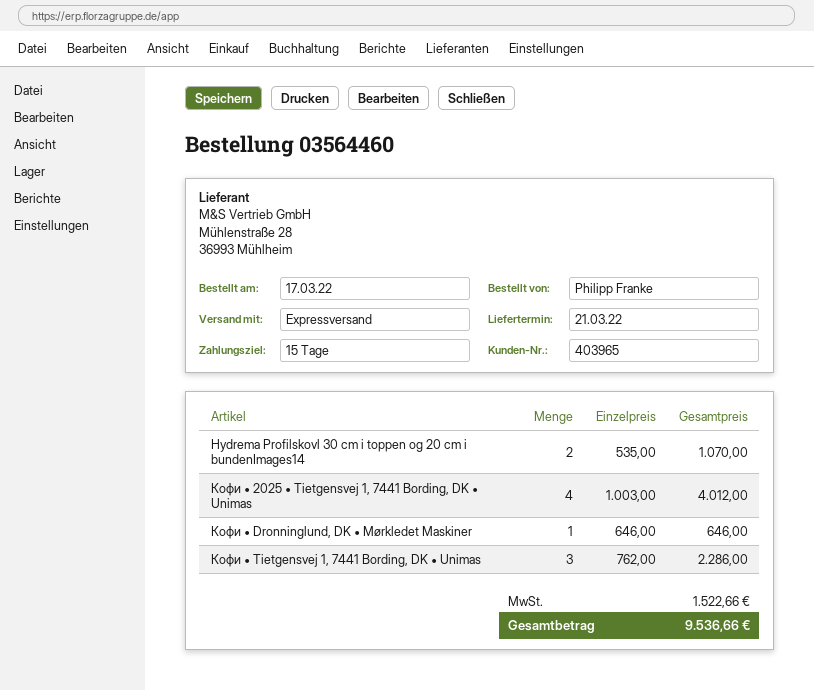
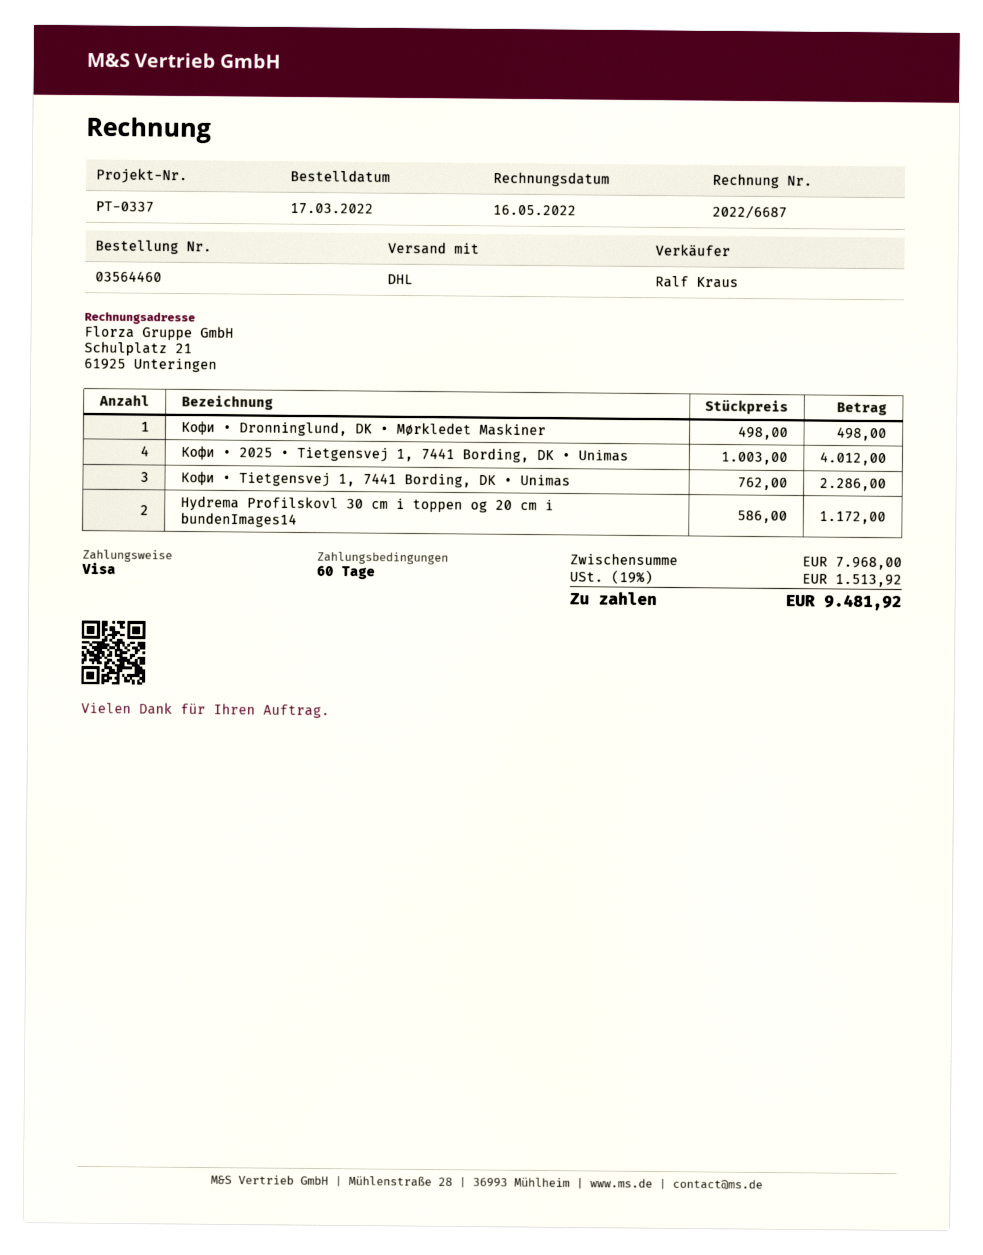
payment terms: 15 days -> 60 days
shipping method: express -> DHL
Hydrema Profilskovl 30 cm i toppen og 20 cm i bundenImages14: 2 x 535.00 = 1070.00 -> 2 x 586.00 = 1172.00
Кофи • Dronninglund, DK • Mørkledet Maskiner: 1 x 646.00 = 646.00 -> 1 x 498.00 = 498.00
tax: 1522.66 -> 1513.92
total: 9536.66 -> 9481.92

